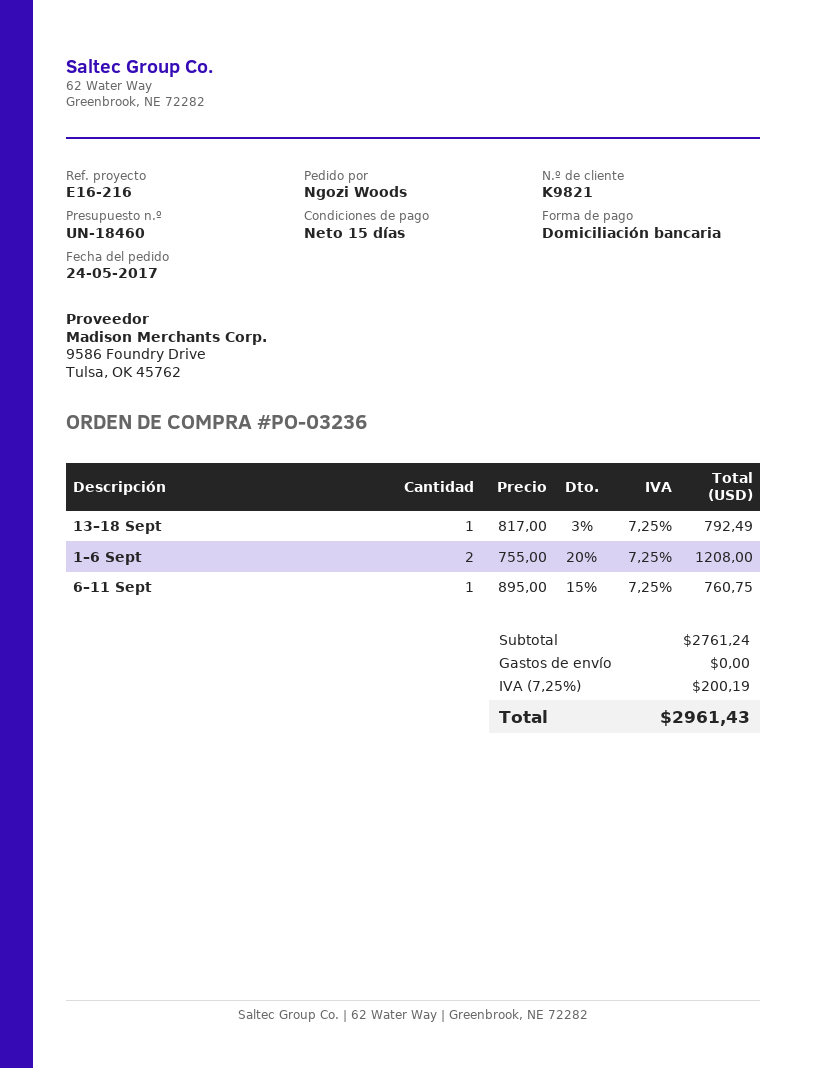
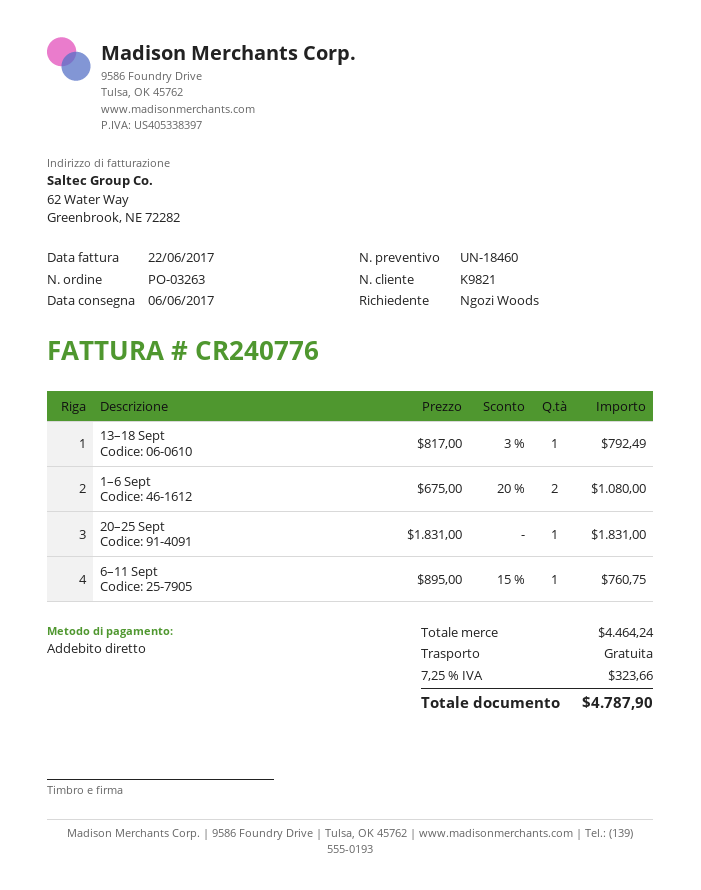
order number: PO-03236 -> PO-03263
1–6 Sept: 2 x 755.00 - 20% = 1208.00 -> 2 x 675.00 - 20% = 1080.00
20–25 Sept: none -> 1 x 1831.00 = 1831.00
subtotal: 2761.24 -> 4464.24
tax: 7.25% = 200.19 -> 7.25% = 323.66
total: 2961.43 -> 4787.90

